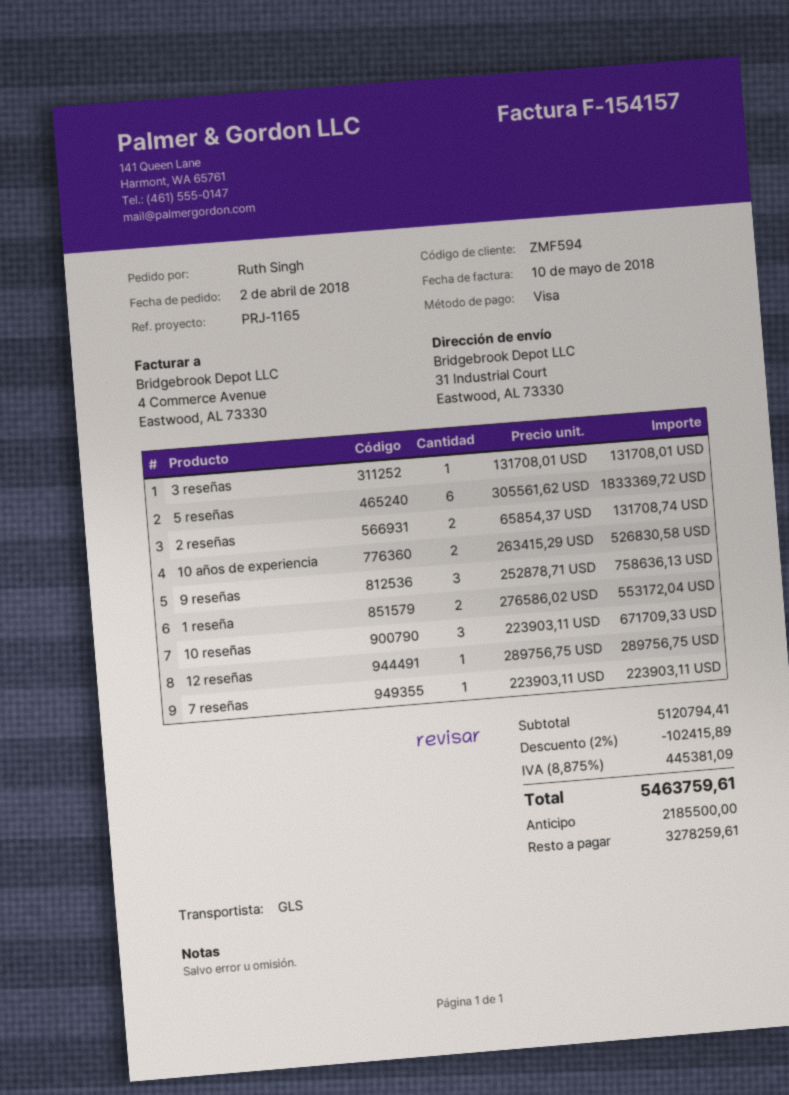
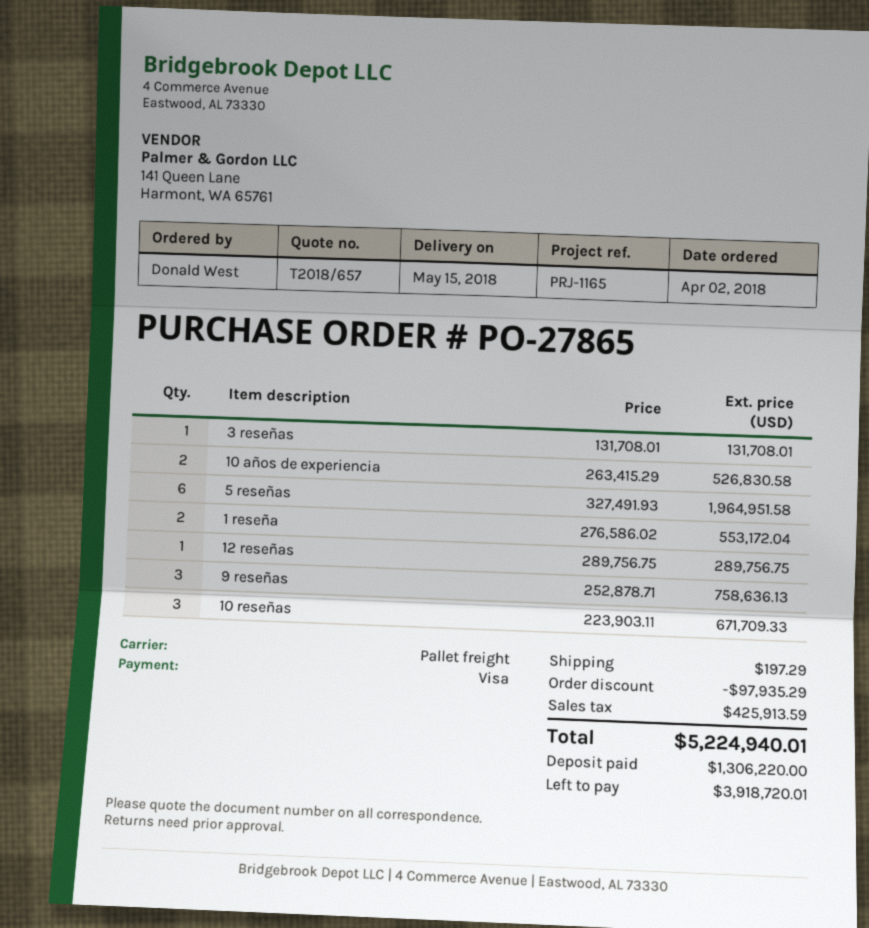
ordered by: Ruth Singh -> Donald West
shipping method: GLS -> pallet freight
5 reseñas: 6 x 305561.62 = 1833369.72 -> 6 x 327491.93 = 1964951.58
2 reseñas: 2 x 65854.37 = 131708.74 -> none
7 reseñas: 1 x 223903.11 = 223903.11 -> none
discount: 102415.89 -> 97935.29
shipping: none -> 197.29
tax: 445381.09 -> 425913.59
total: 5463759.61 -> 5224940.01
deposit: 2185500.00 -> 1306220.00
balance: 3278259.61 -> 3918720.01

